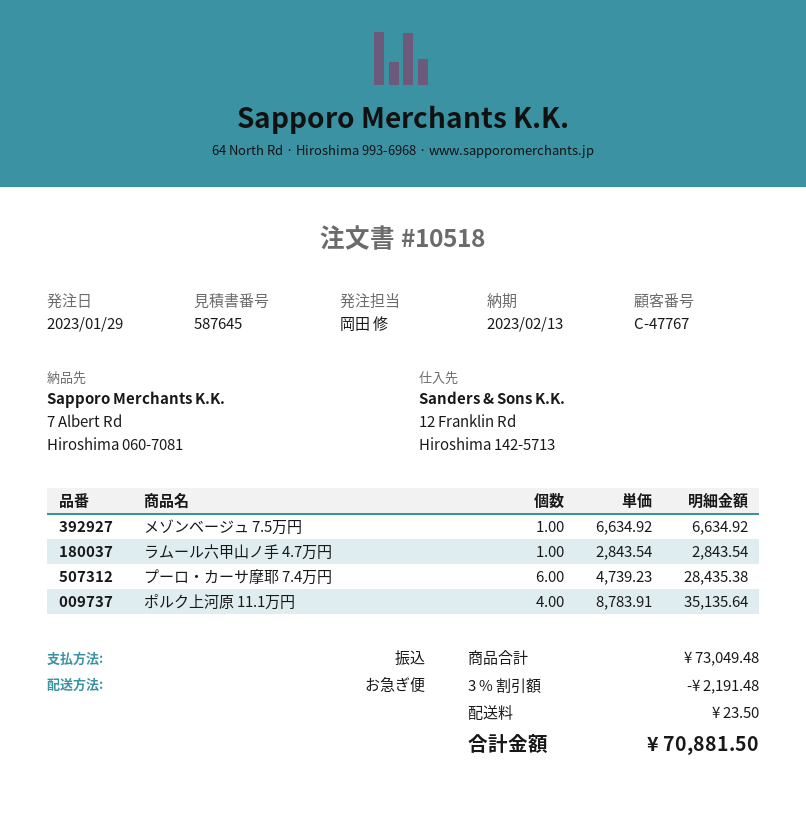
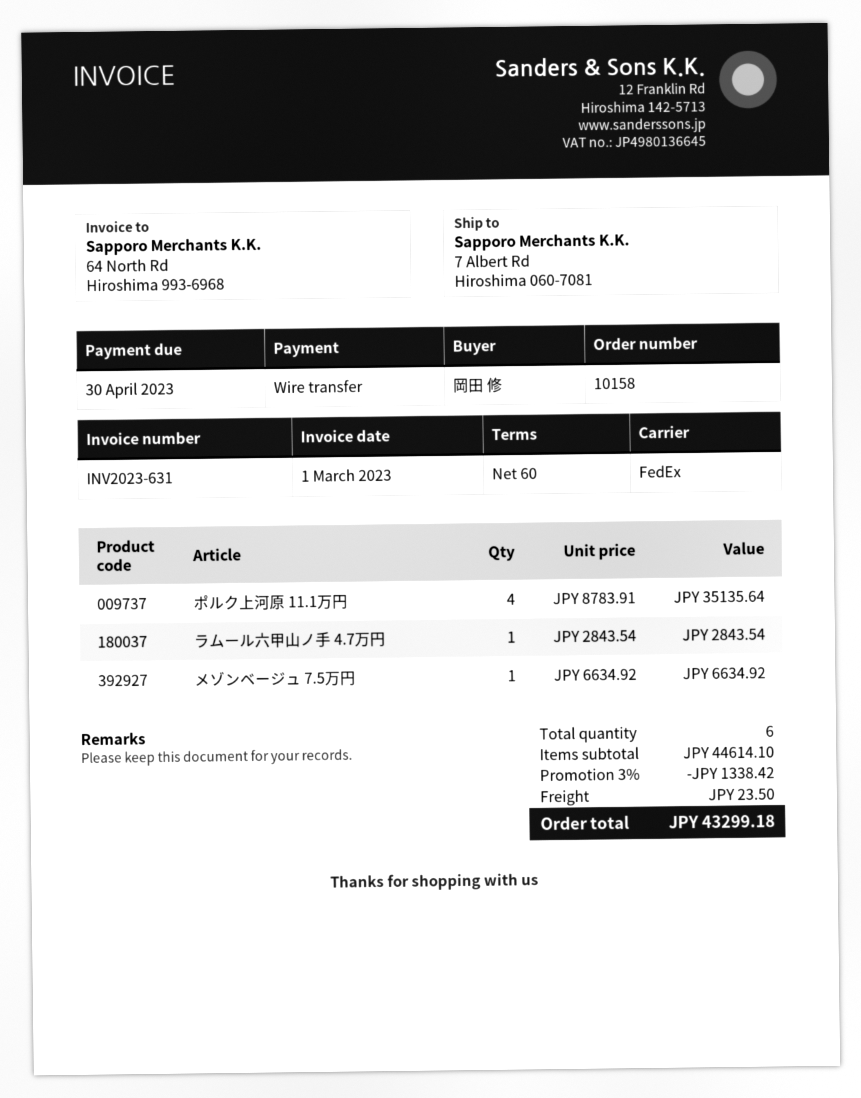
order number: 10518 -> 10158
shipping method: express -> FedEx
プーロ・カーサ摩耶 7.4万円: 6 x 4739.23 = 28435.38 -> none
subtotal: 73049.48 -> 44614.10
discount: 3% = 2191.48 -> 3% = 1338.42
total: 70881.50 -> 43299.18

